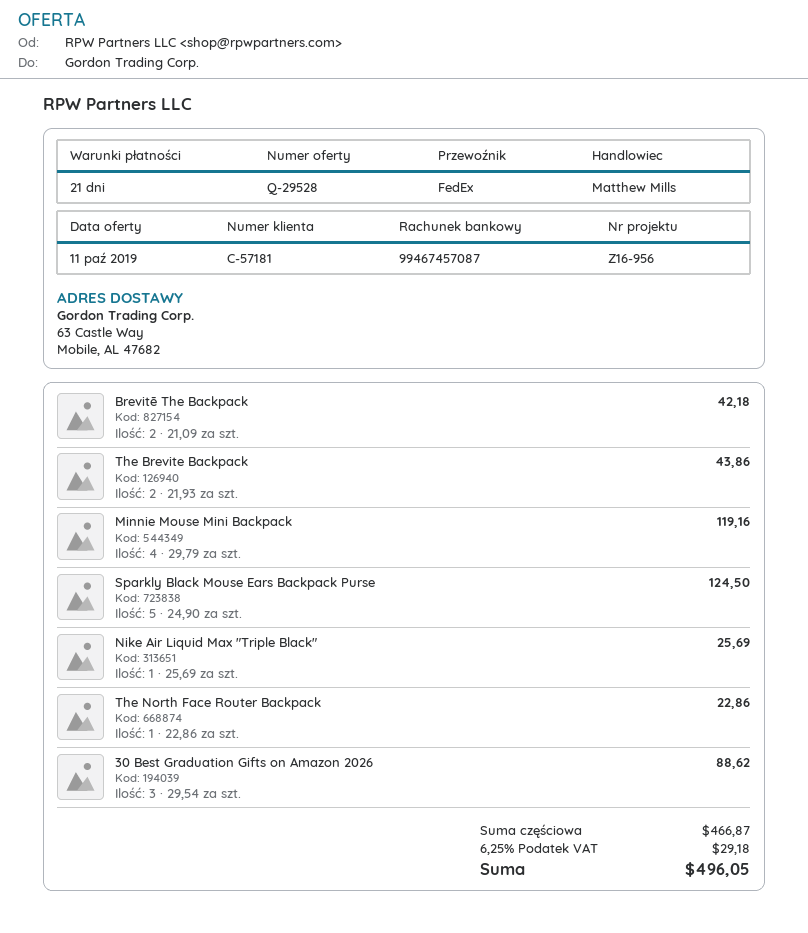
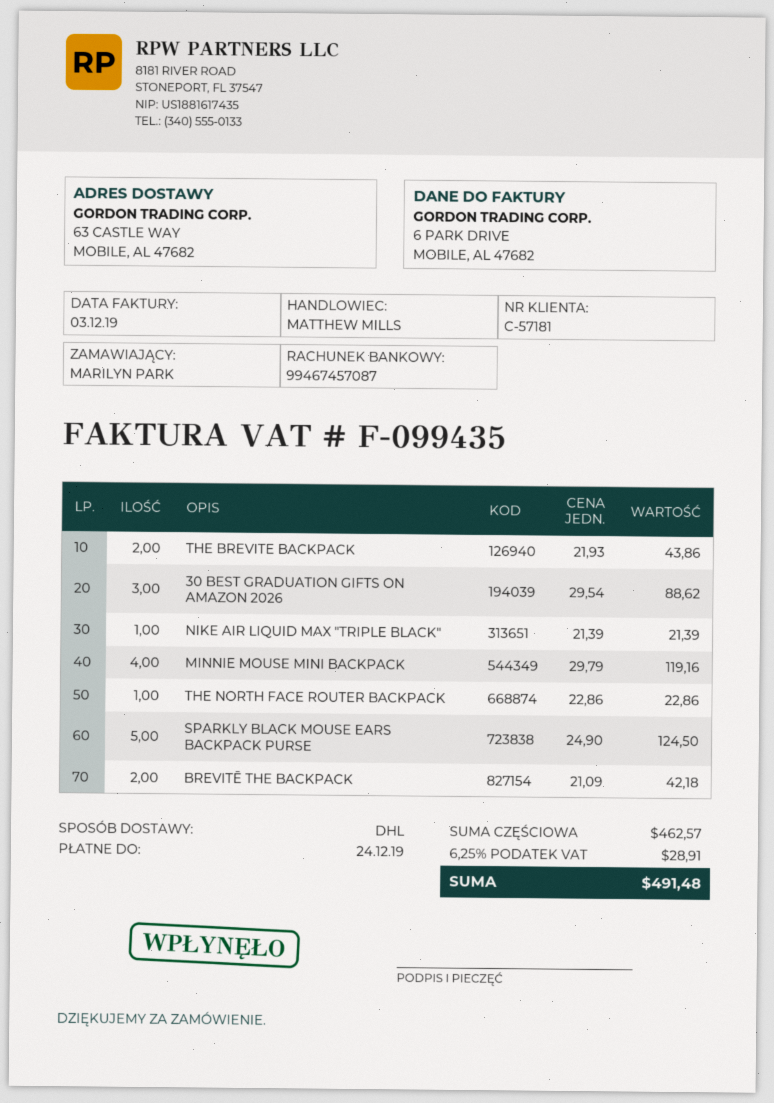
shipping method: FedEx -> DHL
Nike Air Liquid Max "Triple Black": 1 x 25.69 = 25.69 -> 1 x 21.39 = 21.39
subtotal: 466.87 -> 462.57
tax: 6.25% = 29.18 -> 6.25% = 28.91
total: 496.05 -> 491.48

